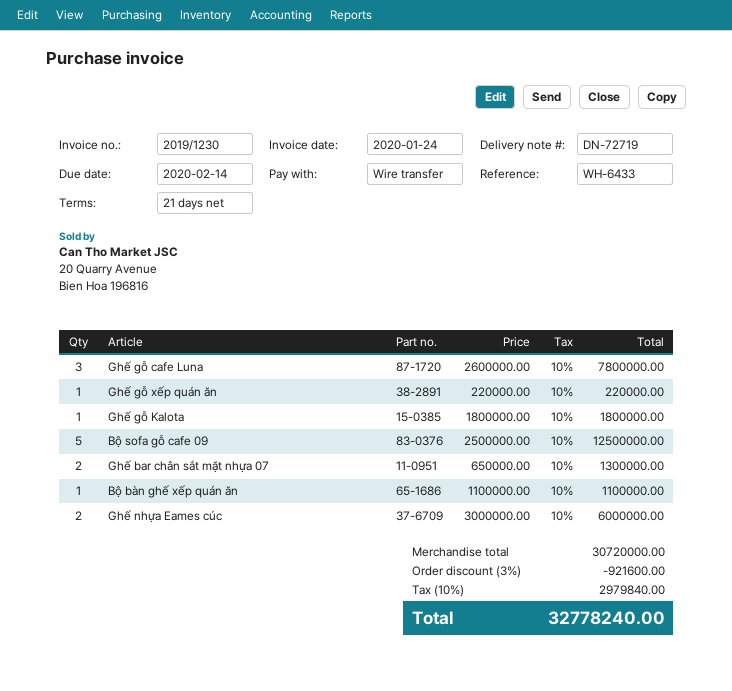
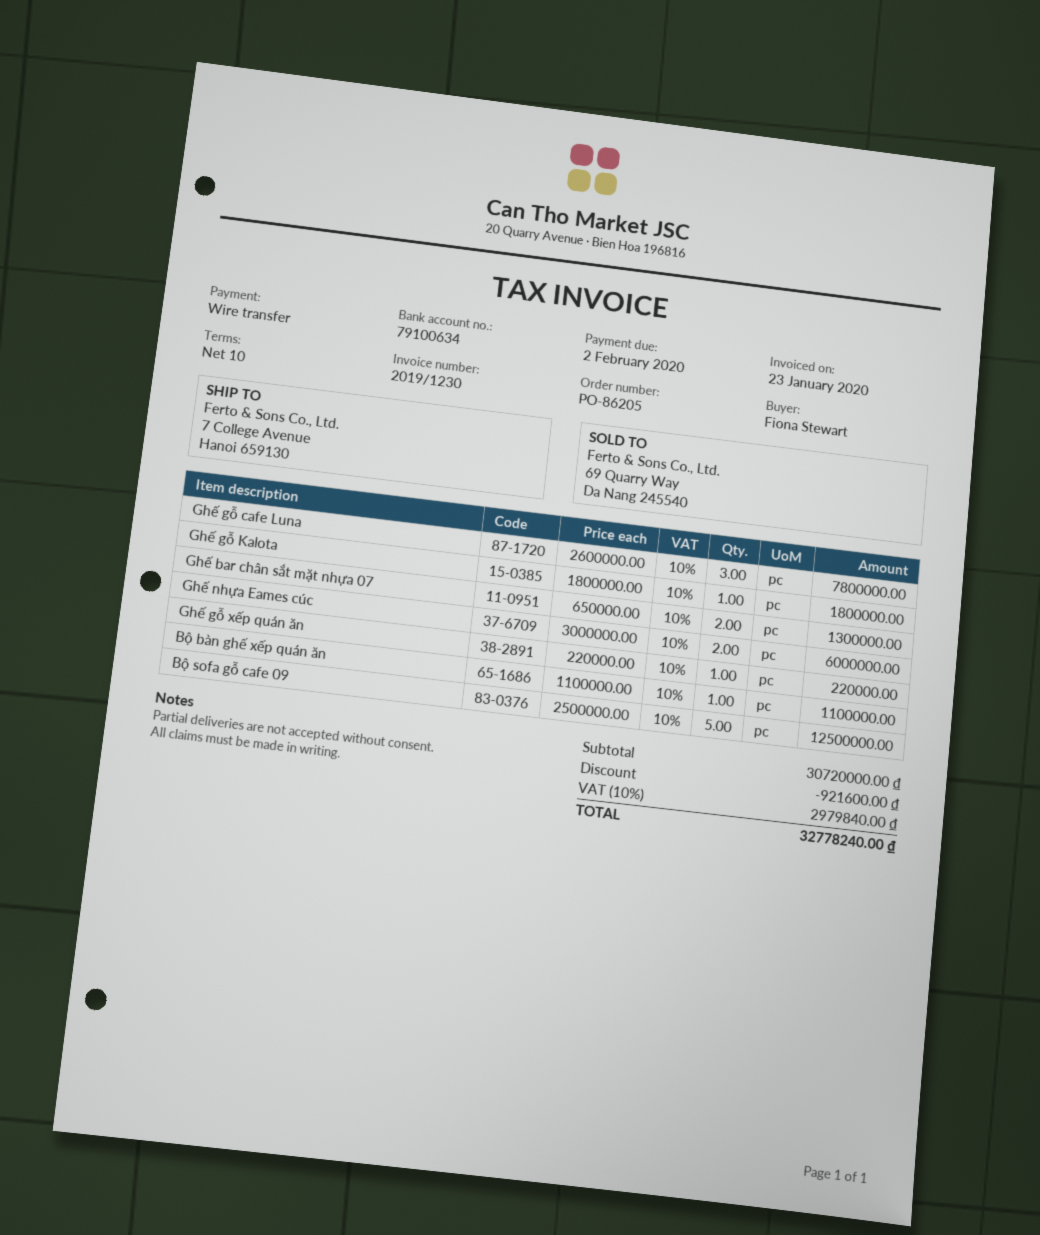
invoice date: 2020-01-24 -> 2020-01-23
payment terms: 21 days -> 10 days
due date: 2020-02-14 -> 2020-02-02

